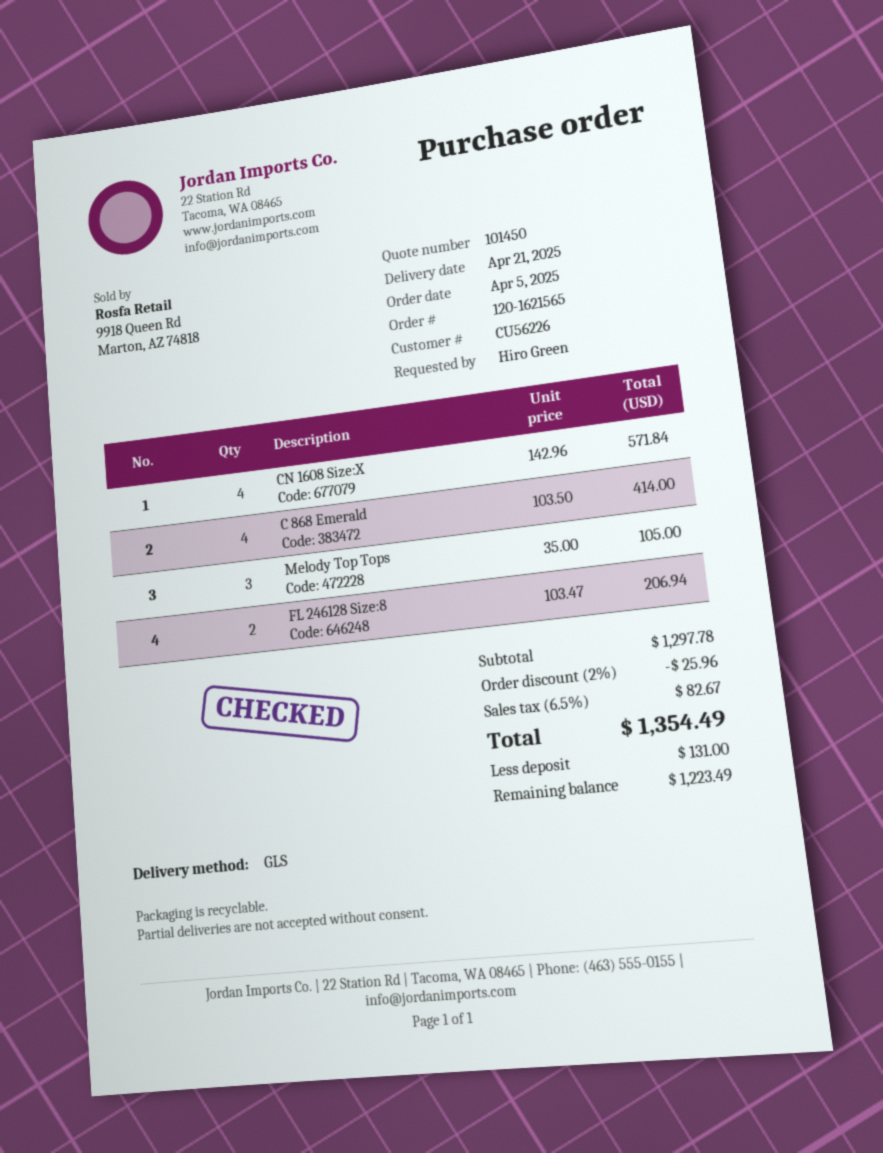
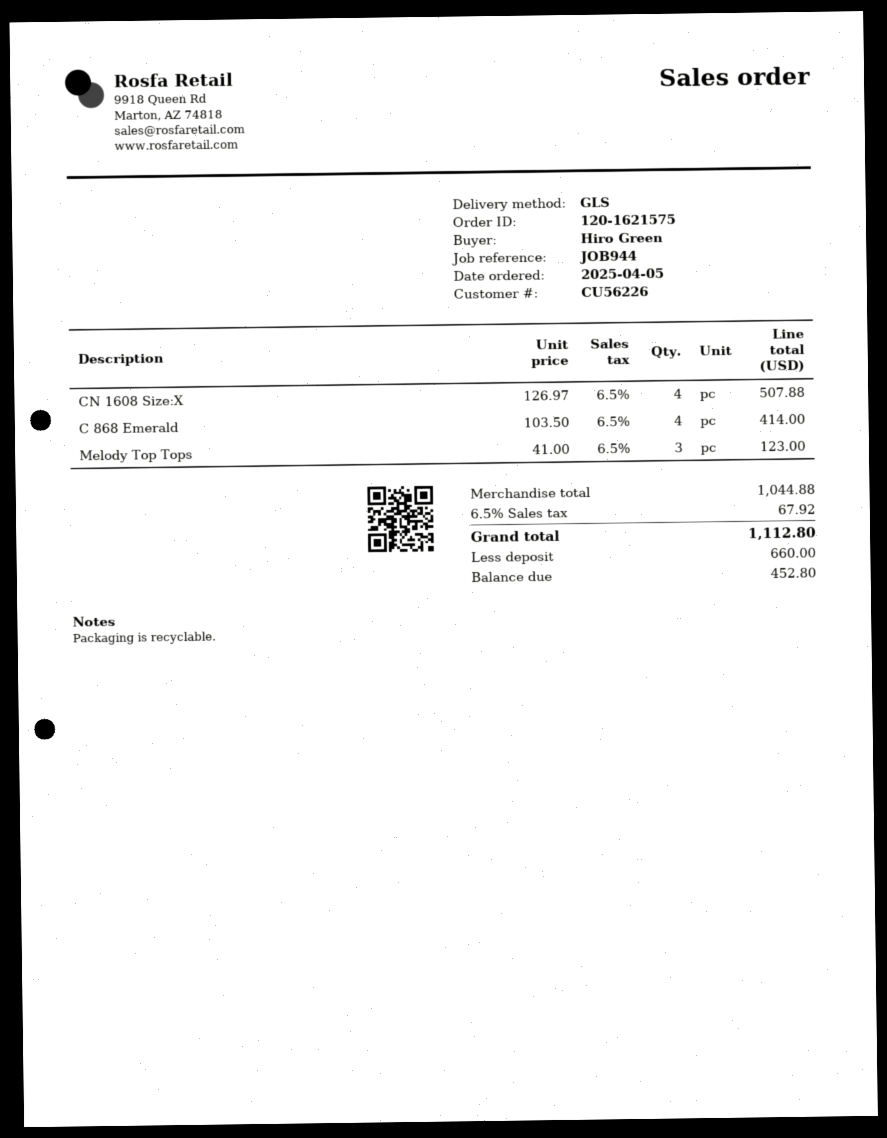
order number: 120-1621565 -> 120-1621575
CN 1608 Size:X: 4 x 142.96 = 571.84 -> 4 x 126.97 = 507.88
Melody Top Tops: 3 x 35.00 = 105.00 -> 3 x 41.00 = 123.00
FL 246128 Size:8: 2 x 103.47 = 206.94 -> none
subtotal: 1297.78 -> 1044.88
discount: 2% = 25.96 -> none
tax: 6.5% = 82.67 -> 6.5% = 67.92
total: 1354.49 -> 1112.80
deposit: 131.00 -> 660.00
balance: 1223.49 -> 452.80

